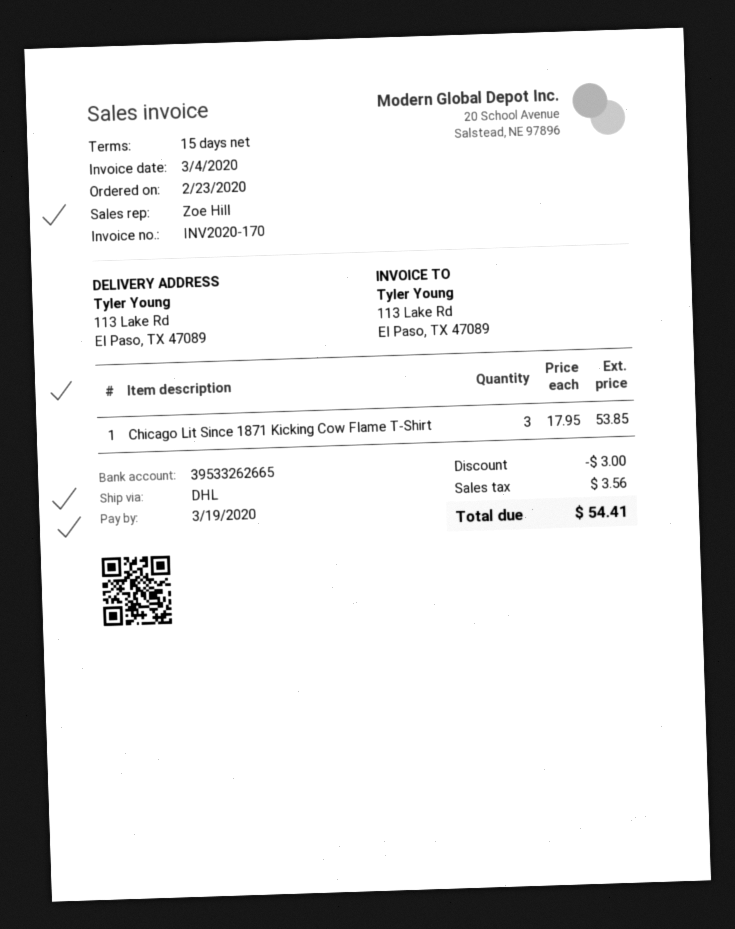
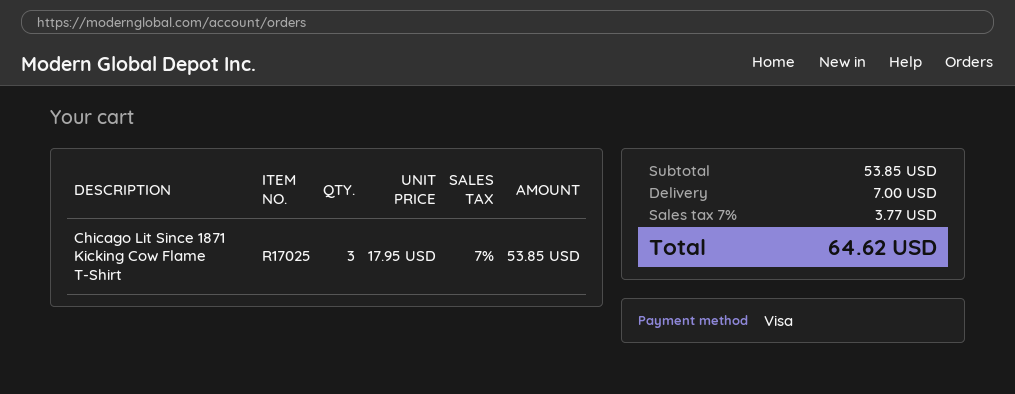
discount: 3.00 -> none
shipping: none -> 7.00
tax: 3.56 -> 3.77
total: 54.41 -> 64.62

